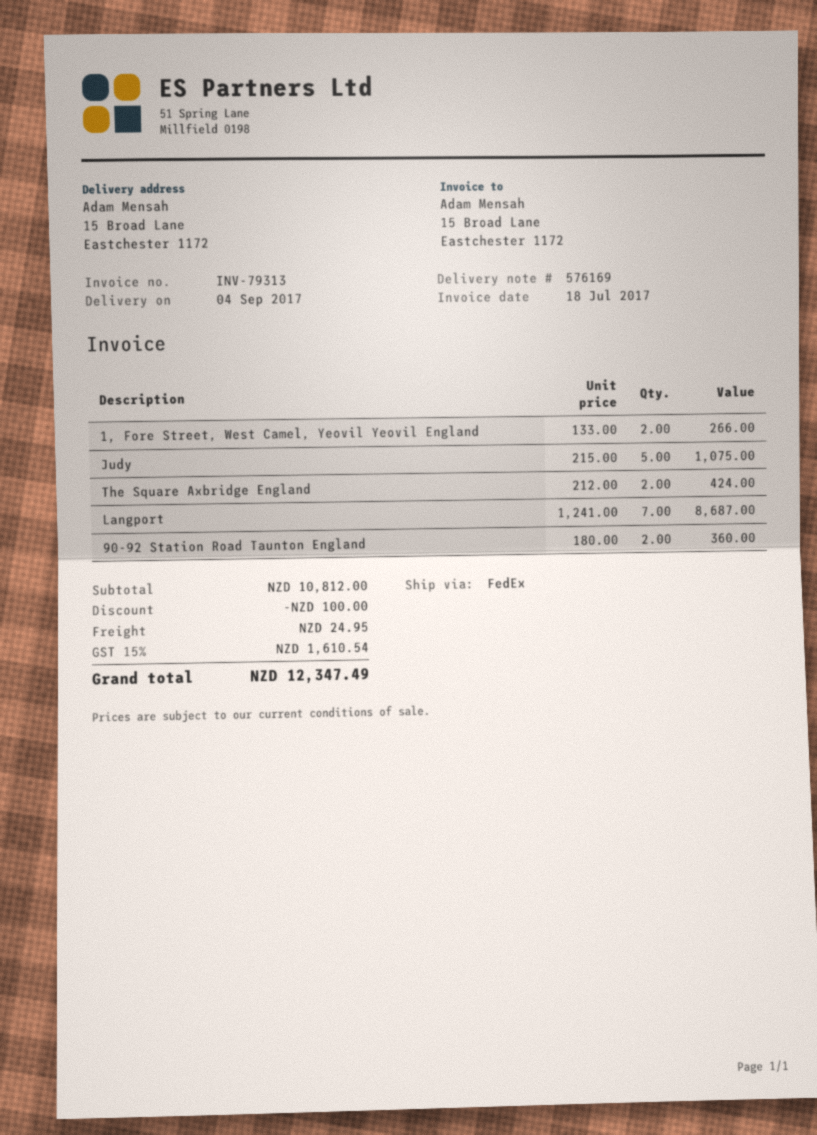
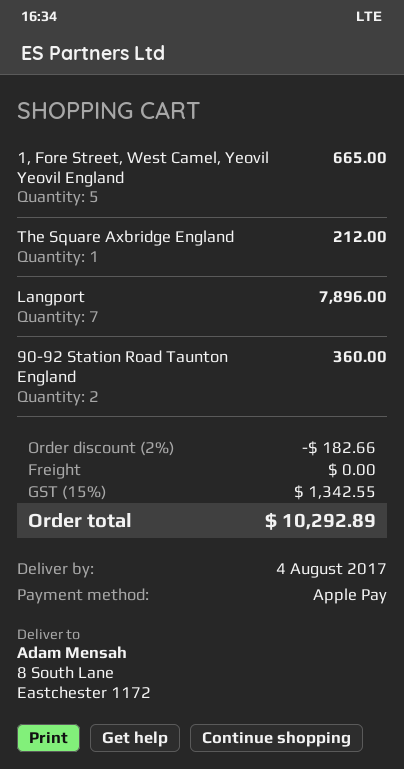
delivery date: 2017-09-04 -> 2017-08-04
ship to: 15 Broad Lane, Eastchester 1172 -> 8 South Lane, Eastchester 1172
1, Fore Street, West Camel, Yeovil Yeovil England: 2 for 266.00 -> 5 for 665.00
Judy: 5 for 1075.00 -> none
The Square Axbridge England: 2 for 424.00 -> 1 for 212.00
Langport: 7 for 8687.00 -> 7 for 7896.00
discount: 100.00 -> 182.66
shipping: 24.95 -> 0.00
tax: 15% = 1610.54 -> 15% = 1342.55
total: 12347.49 -> 10292.89

